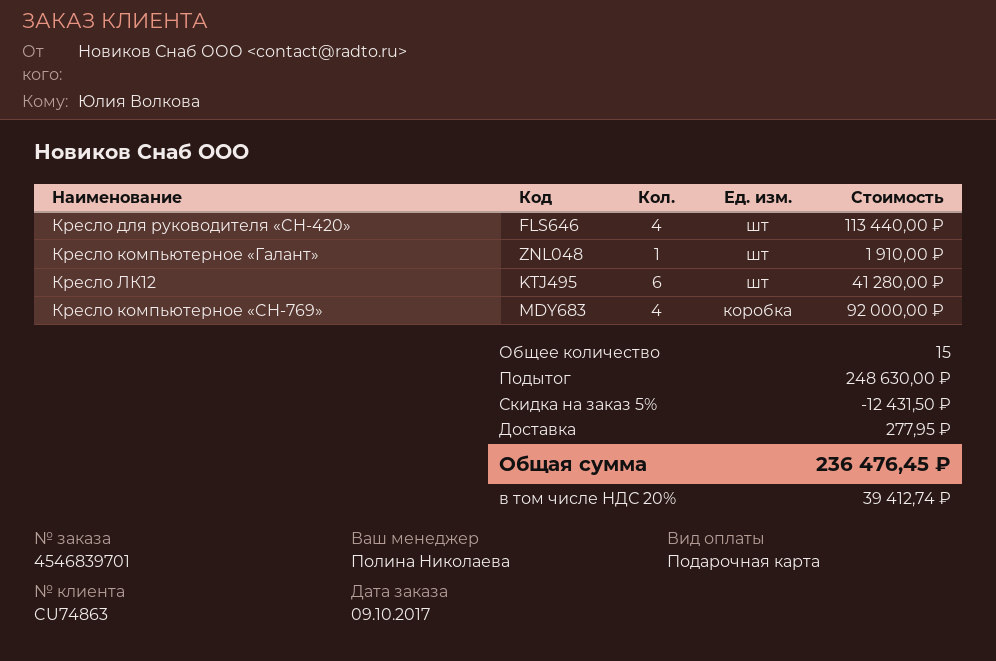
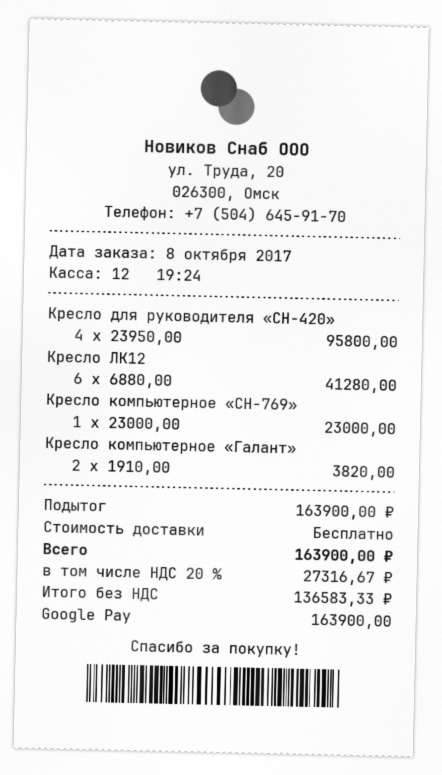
order date: 2017-10-09 -> 2017-10-08
payment method: gift card -> Google Pay
Кресло для руководителя «CH-420»: 4 for 113440.00 -> 4 for 95800.00
Кресло компьютерное «Галант»: 1 for 1910.00 -> 2 for 3820.00
Кресло компьютерное «CH-769»: 4 for 92000.00 -> 1 for 23000.00
subtotal: 248630.00 -> 163900.00
discount: 5% = 12431.50 -> none
shipping: 277.95 -> 0.00
tax: 20% = 39412.74 -> 20% = 27316.67
total: 236476.45 -> 163900.00

